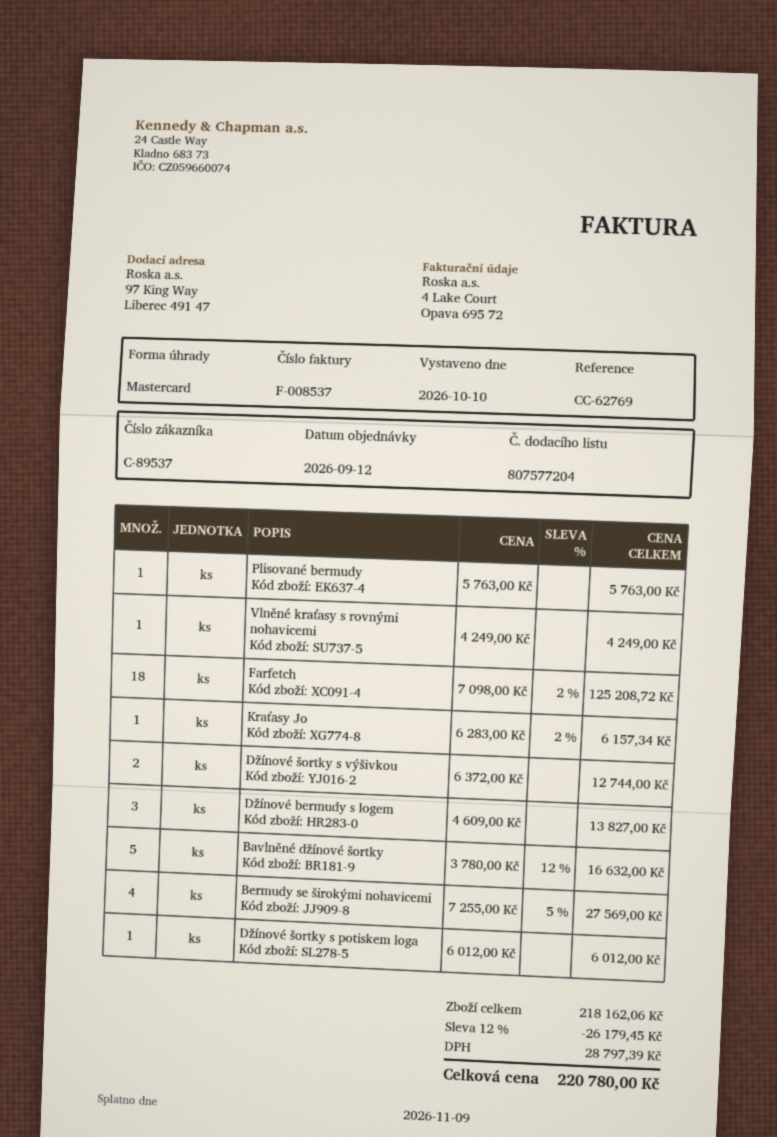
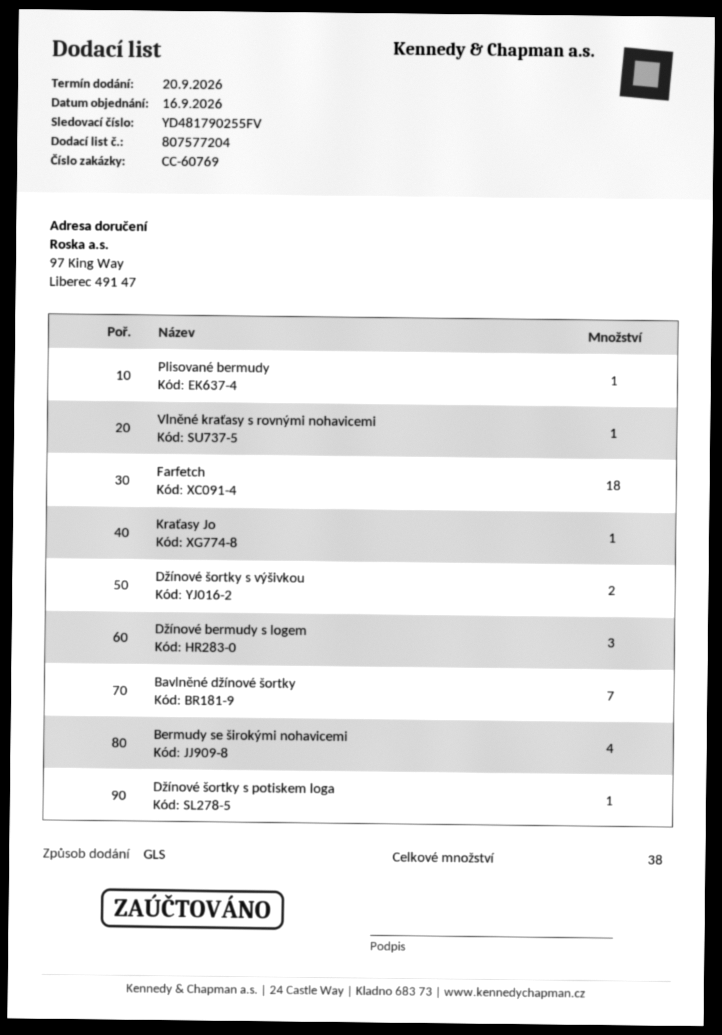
order date: 2026-09-12 -> 2026-09-16
reference: CC-62769 -> CC-60769
Bavlněné džínové šortky: 5 -> 7

